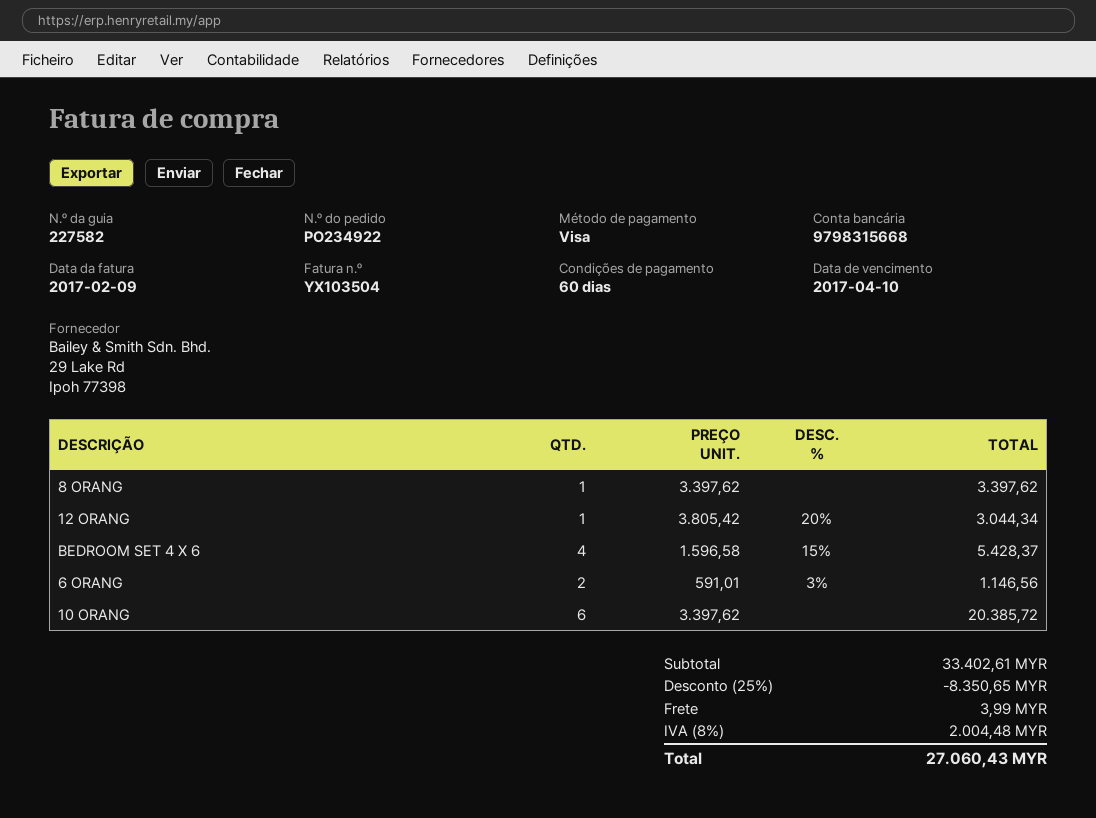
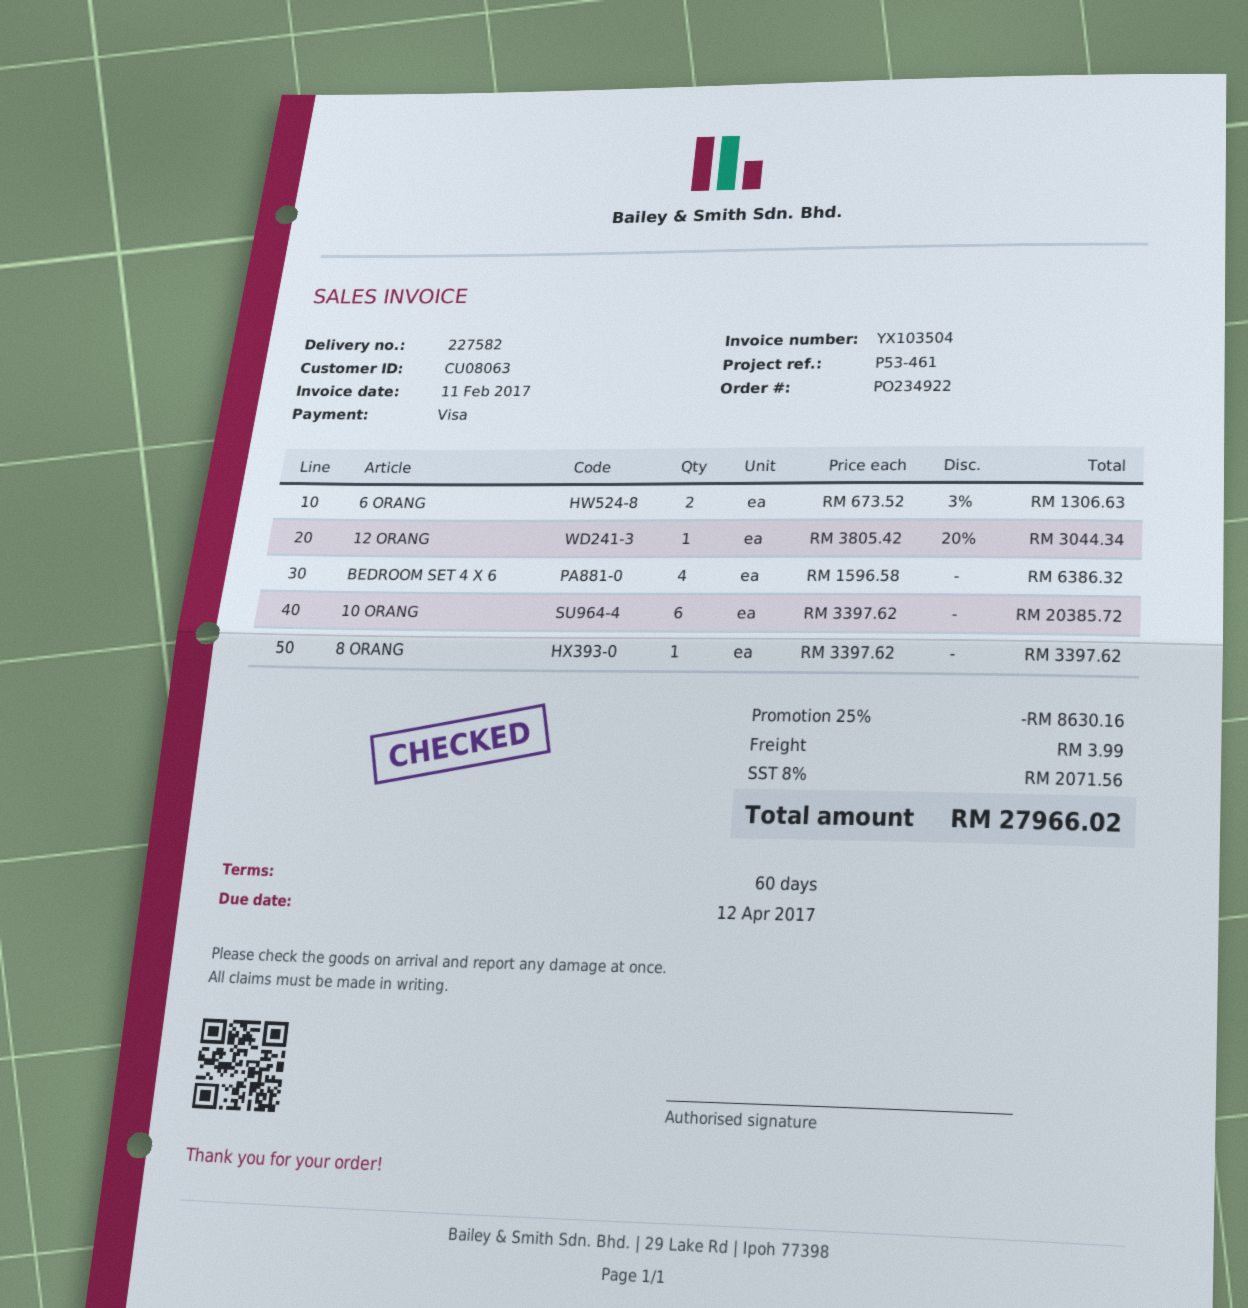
invoice date: 2017-02-09 -> 2017-02-11
due date: 2017-04-10 -> 2017-04-12
BEDROOM SET 4 X 6: 4 x 1596.58 - 15% = 5428.37 -> 4 x 1596.58 = 6386.32
6 ORANG: 2 x 591.01 - 3% = 1146.56 -> 2 x 673.52 - 3% = 1306.63
discount: 25% = 8350.65 -> 25% = 8630.16
tax: 8% = 2004.48 -> 8% = 2071.56
total: 27060.43 -> 27966.02

